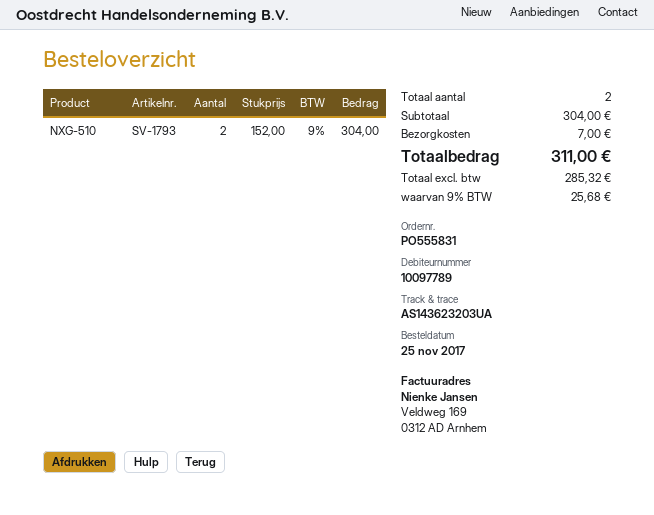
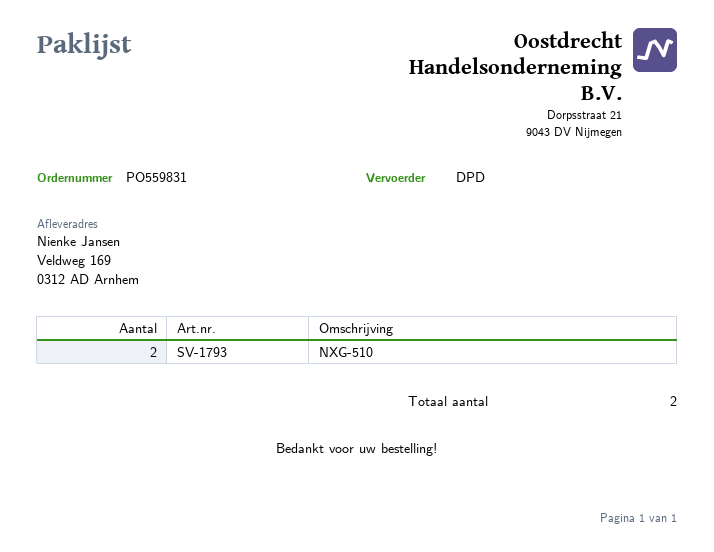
order number: PO555831 -> PO559831

